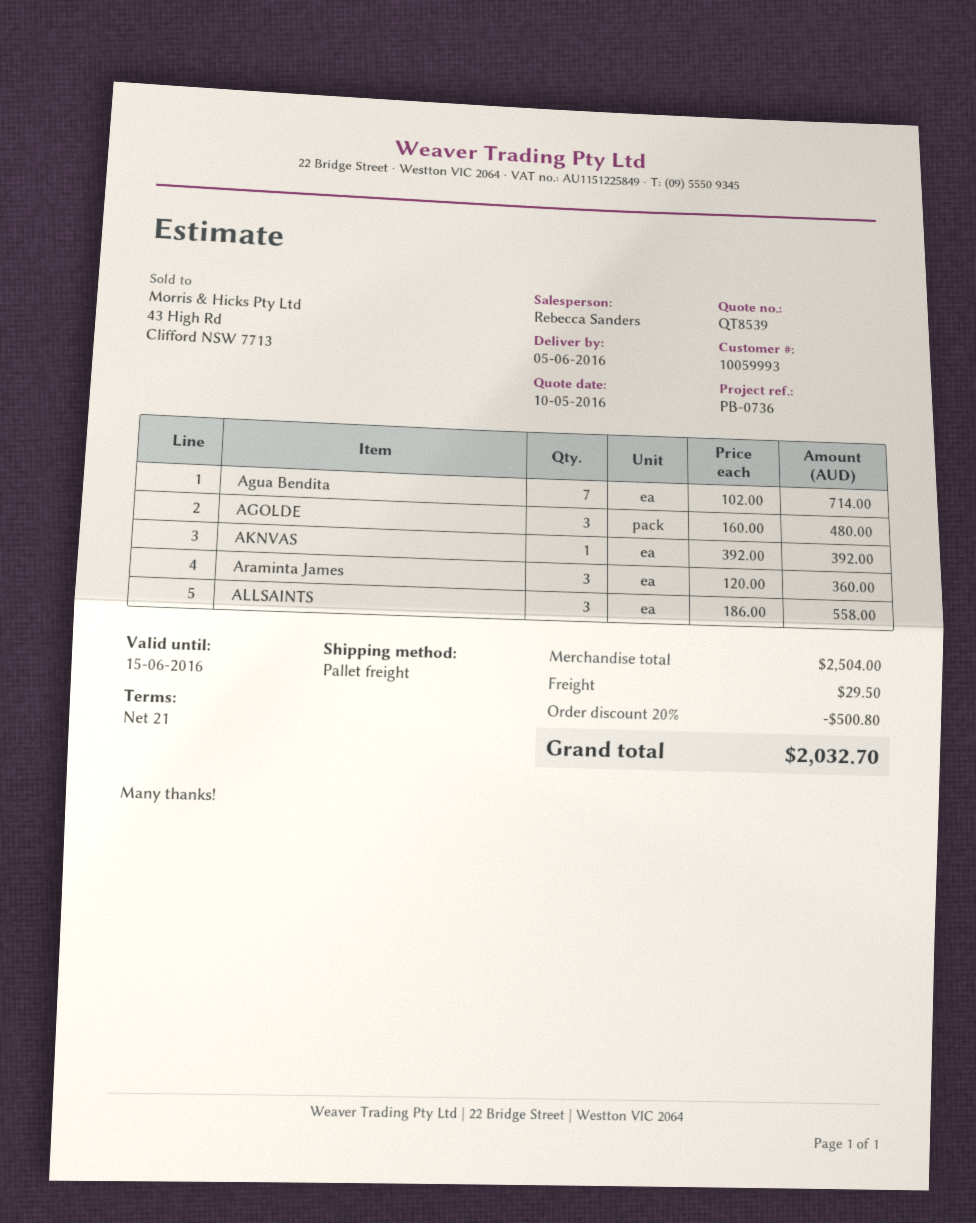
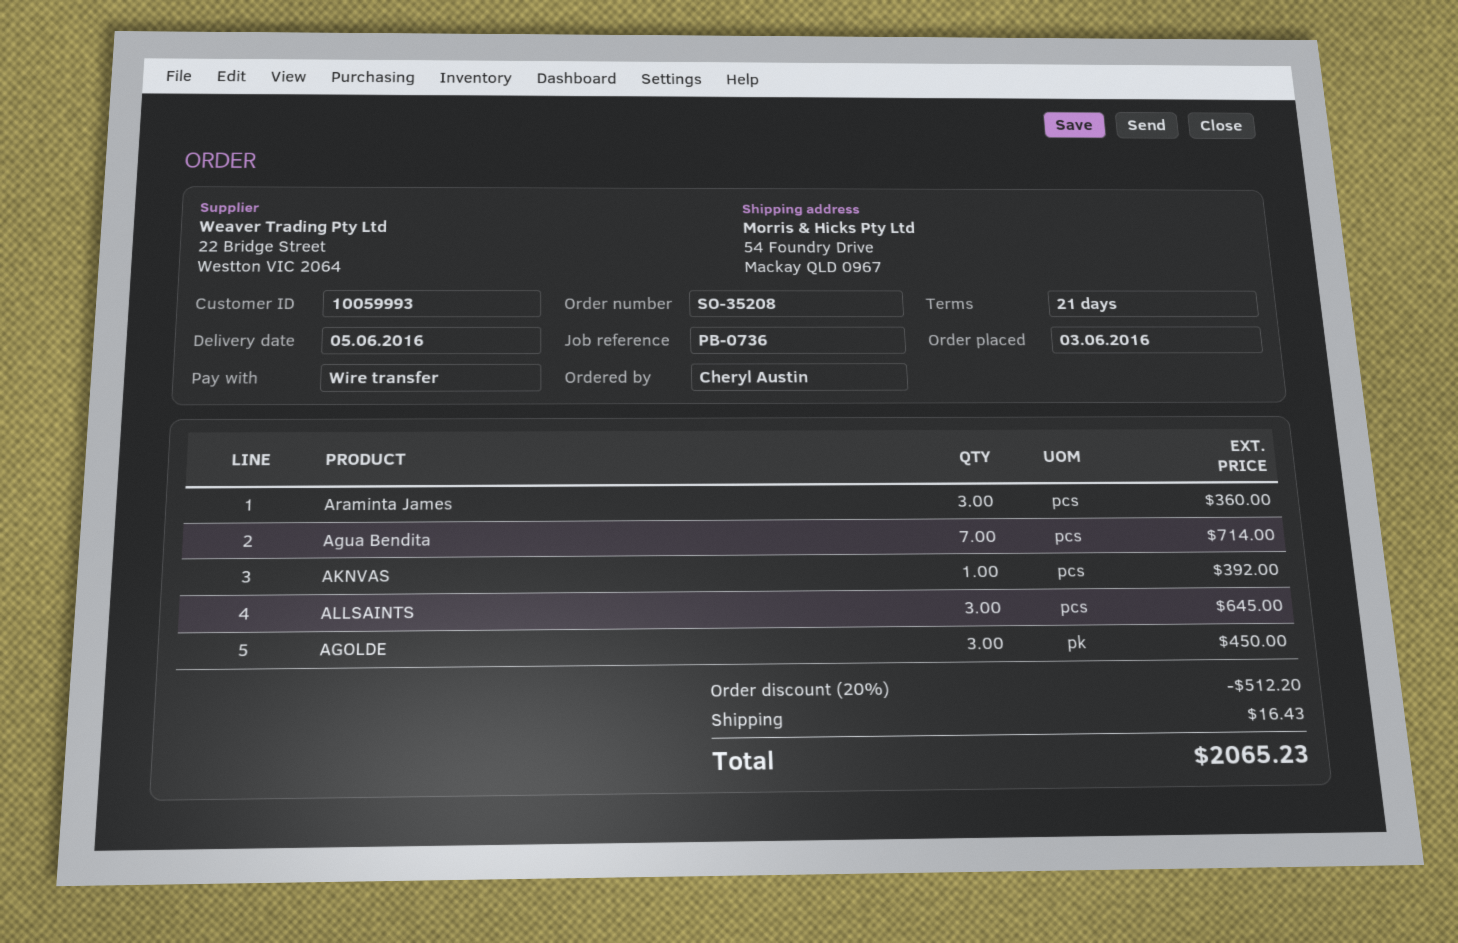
AGOLDE: 3 for 480.00 -> 3 for 450.00
ALLSAINTS: 3 for 558.00 -> 3 for 645.00
discount: 20% = 500.80 -> 20% = 512.20
shipping: 29.50 -> 16.43
total: 2032.70 -> 2065.23

